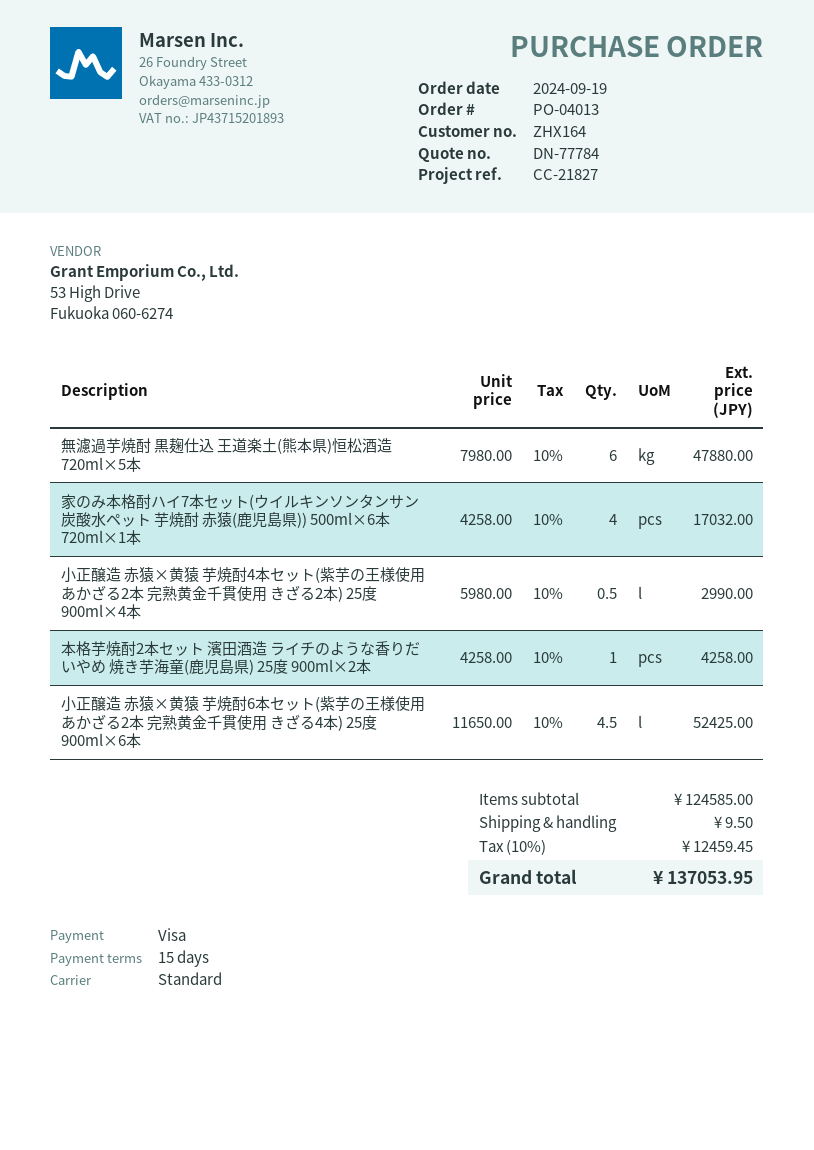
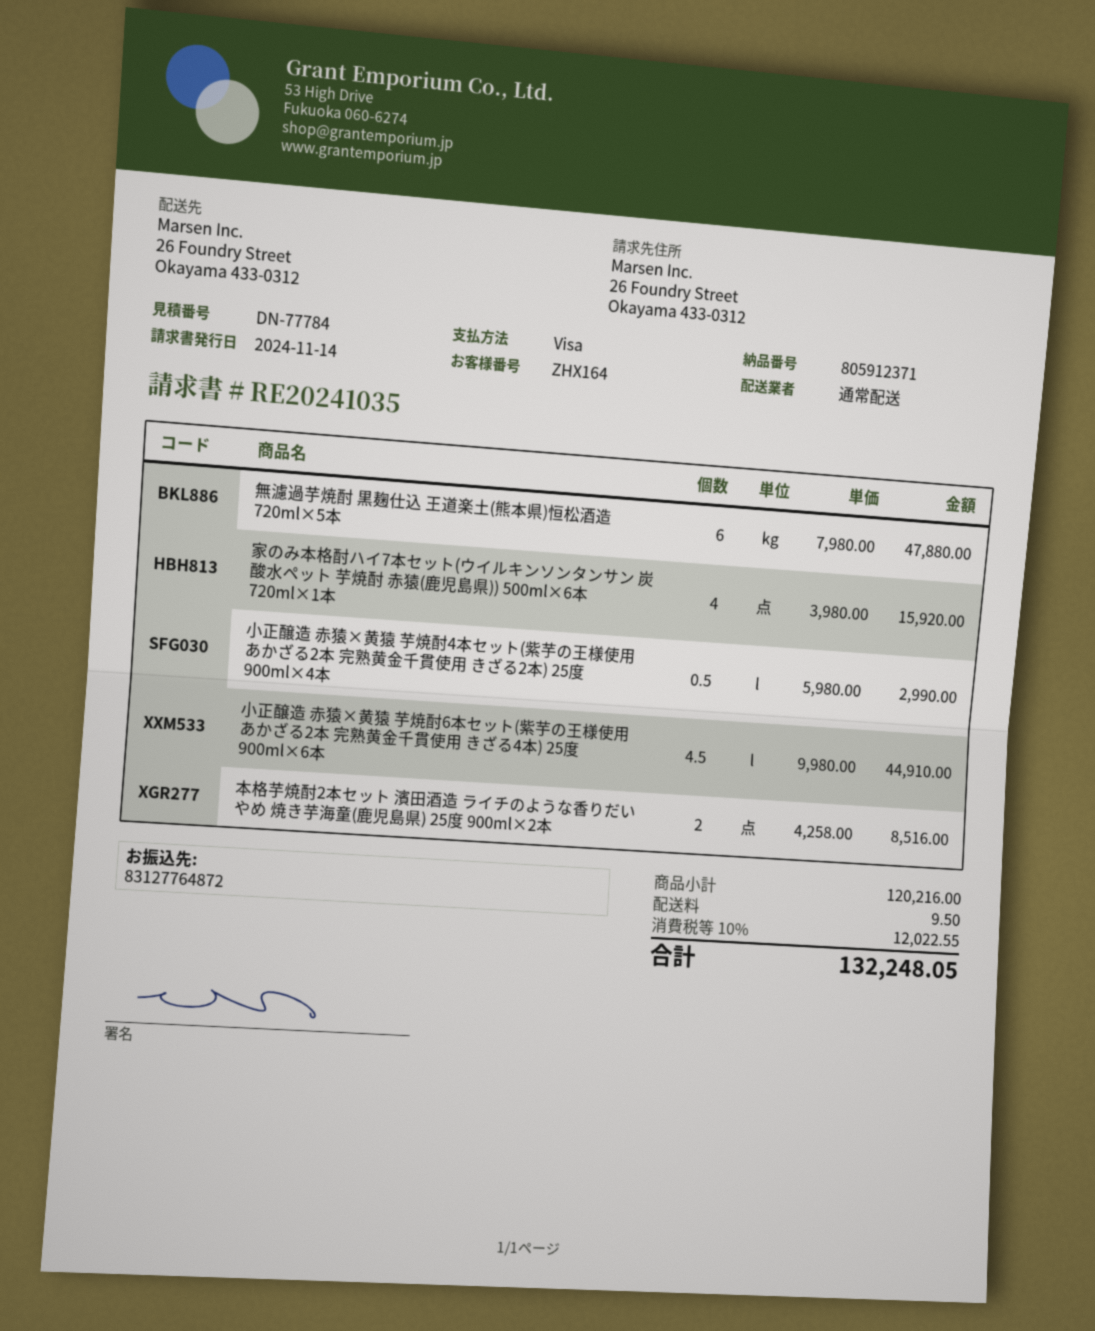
家のみ本格酎ハイ7本セット(ウイルキンソンタンサン 炭酸水ペット 芋焼酎 赤猿(鹿児島県)) 500ml×6本 720ml×1本: 4 x 4258.00 = 17032.00 -> 4 x 3980.00 = 15920.00
本格芋焼酎2本セット 濱田酒造 ライチのような香りだいやめ 焼き芋海童(鹿児島県) 25度 900ml×2本: 1 x 4258.00 = 4258.00 -> 2 x 4258.00 = 8516.00
小正醸造 赤猿×黄猿 芋焼酎6本セット(紫芋の王様使用 あかざる2本 完熟黄金千貫使用 きざる4本) 25度 900ml×6本: 4.5 x 11650.00 = 52425.00 -> 4.5 x 9980.00 = 44910.00
subtotal: 124585.00 -> 120216.00
tax: 10% = 12459.45 -> 10% = 12022.55
total: 137053.95 -> 132248.05

